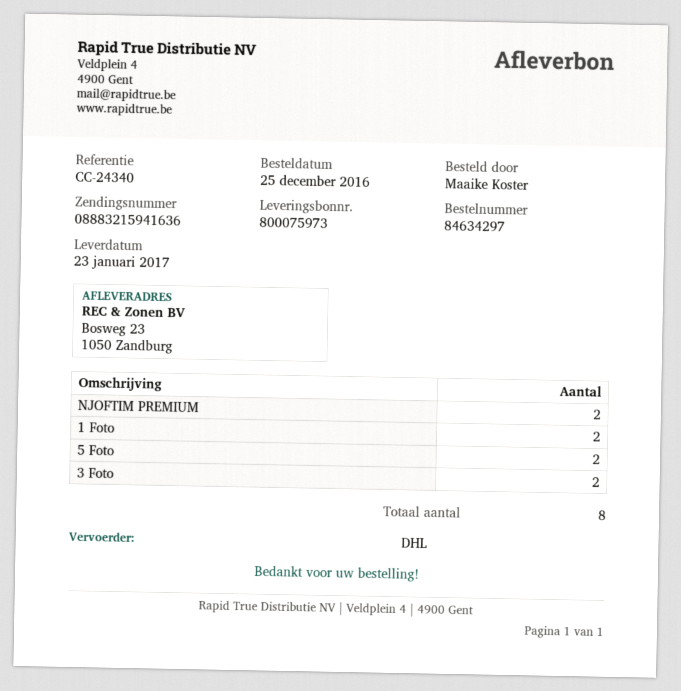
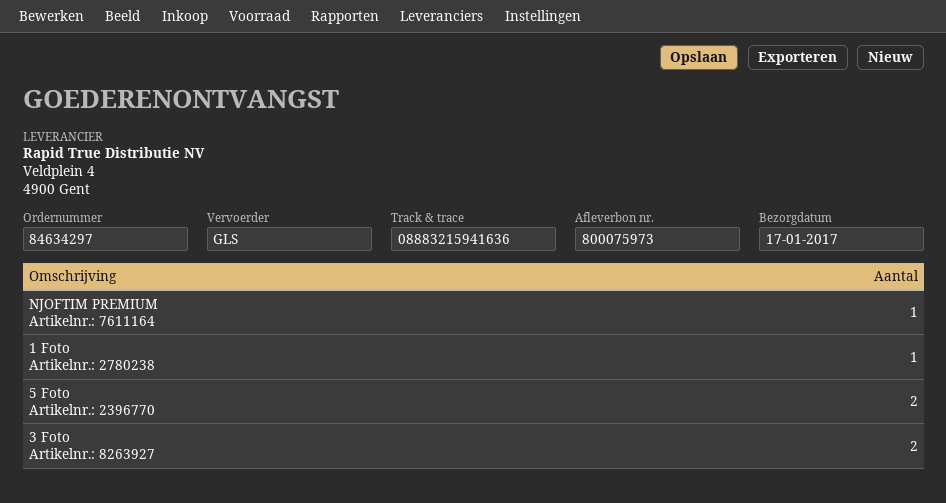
delivery date: 2017-01-23 -> 2017-01-17
shipping method: DHL -> GLS
NJOFTIM PREMIUM: 2 -> 1
1 Foto: 2 -> 1

